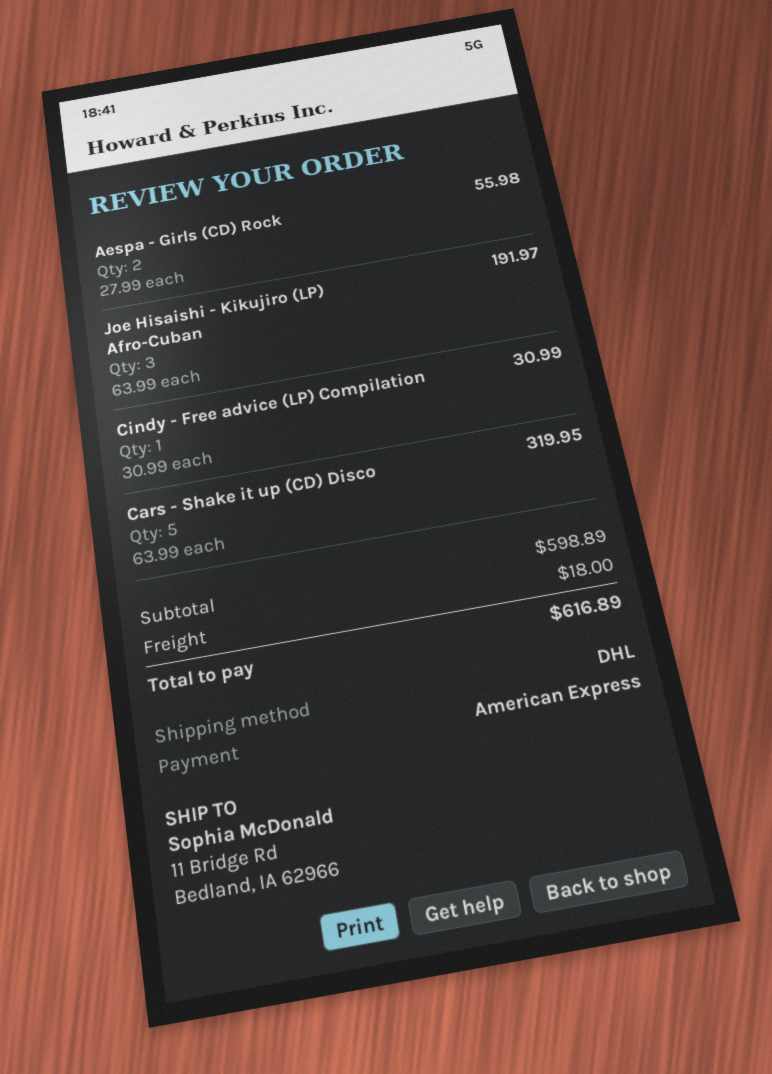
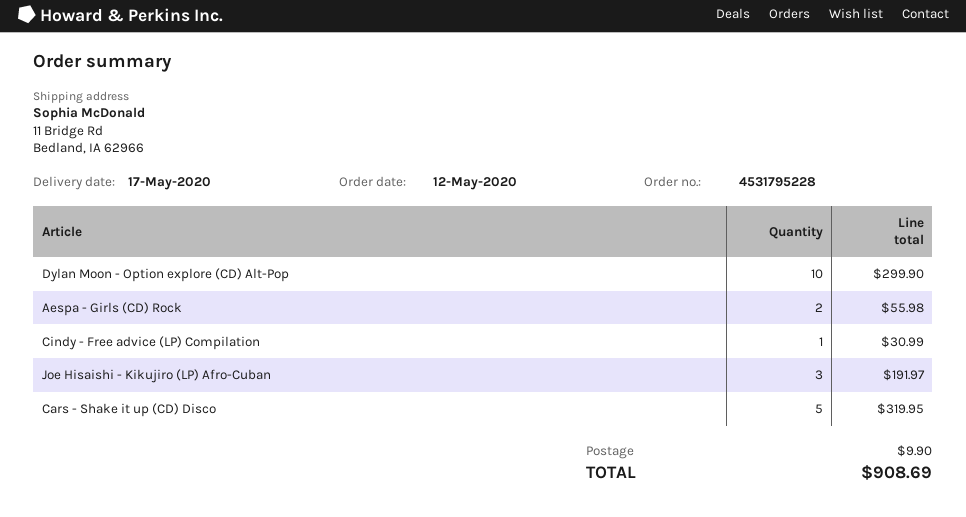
Dylan Moon - Option explore (CD) Alt-Pop: none -> 10 for 299.90
shipping: 18.00 -> 9.90
total: 616.89 -> 908.69

